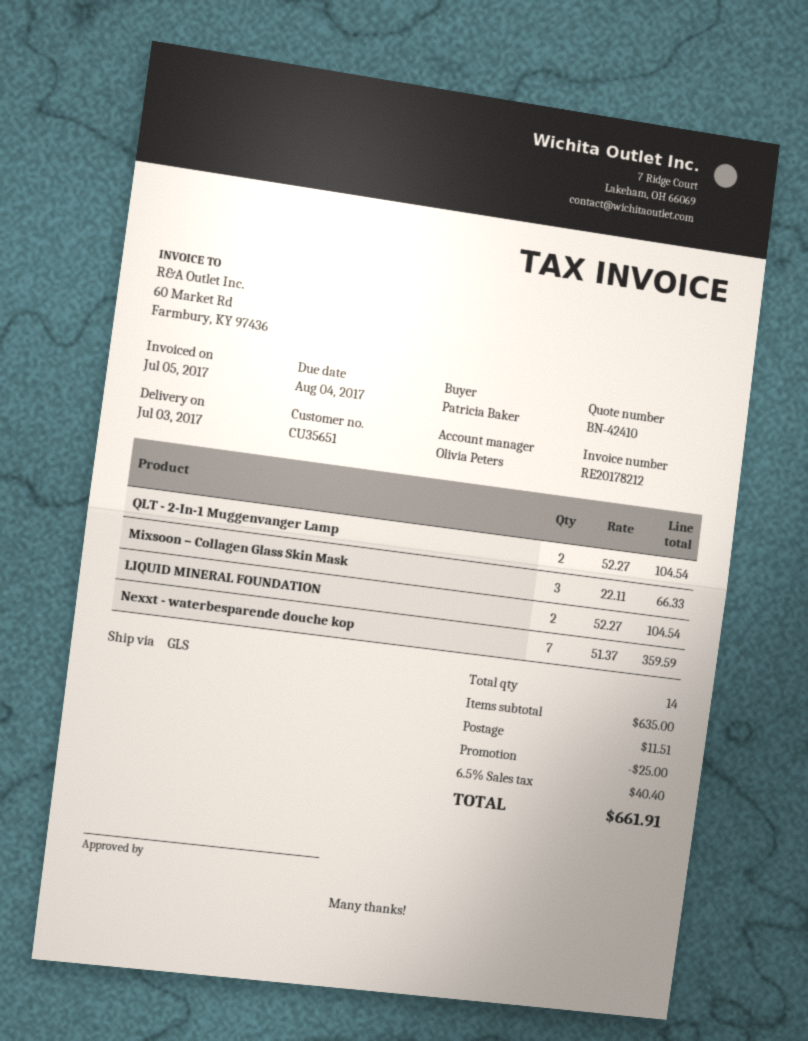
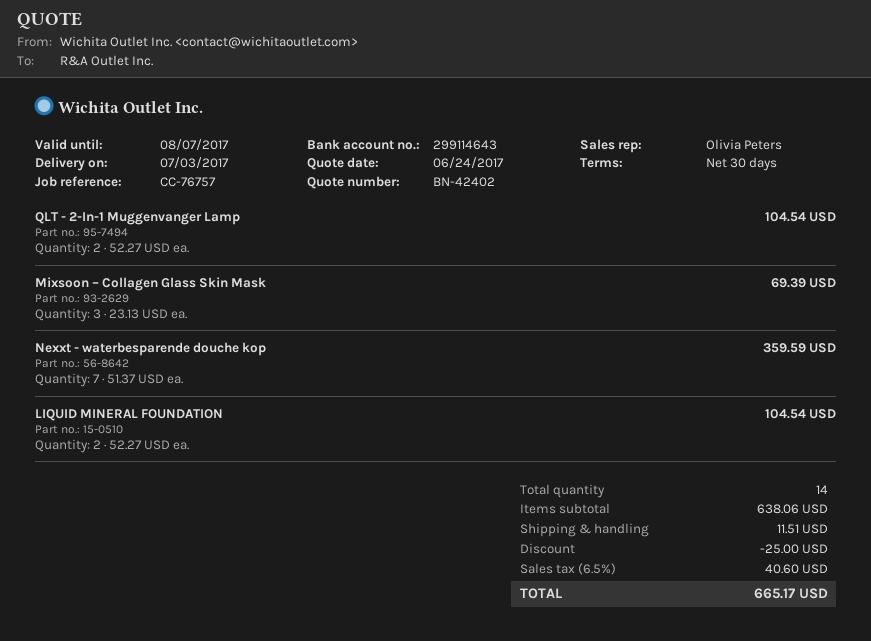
quote number: BN-42410 -> BN-42402
Mixsoon – Collagen Glass Skin Mask: 3 x 22.11 = 66.33 -> 3 x 23.13 = 69.39
subtotal: 635.00 -> 638.06
tax: 6.5% = 40.40 -> 6.5% = 40.60
total: 661.91 -> 665.17

